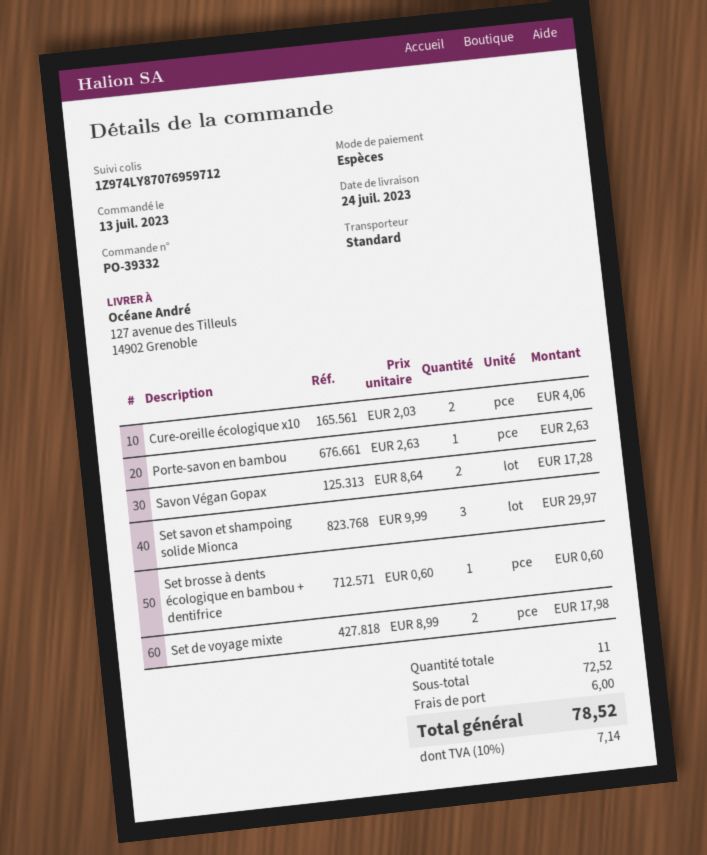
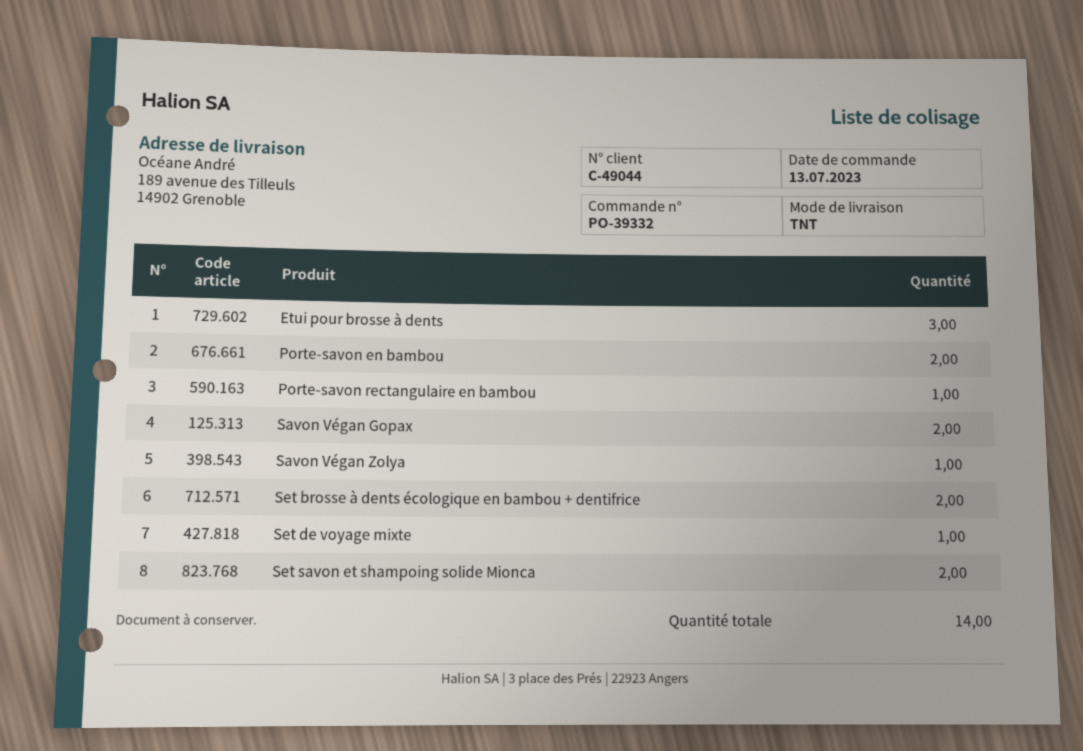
shipping method: standard -> TNT
ship to: 127 avenue des Tilleuls, 14902 Grenoble -> 189 avenue des Tilleuls, 14902 Grenoble
Cure-oreille écologique x10: 2 -> none
Porte-savon en bambou: 1 -> 2
Set savon et shampoing solide Mionca: 3 -> 2
Set brosse à dents écologique en bambou + dentifrice: 1 -> 2
Set de voyage mixte: 2 -> 1
Etui pour brosse à dents: none -> 3
Porte-savon rectangulaire en bambou: none -> 1
Savon Végan Zolya: none -> 1
total quantity: 11 -> 14

